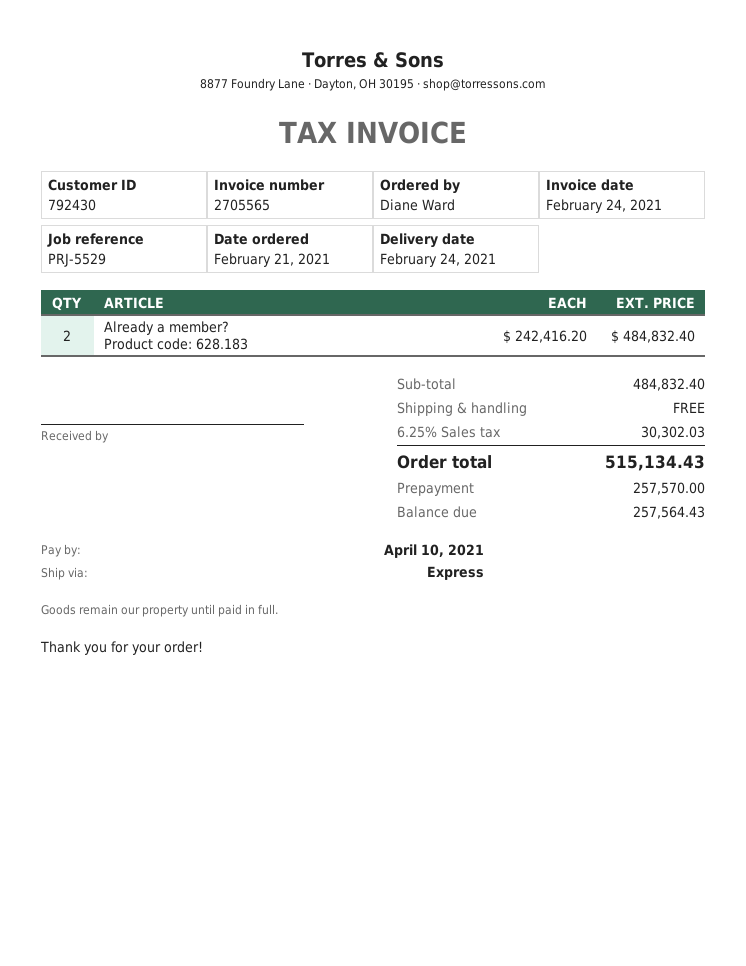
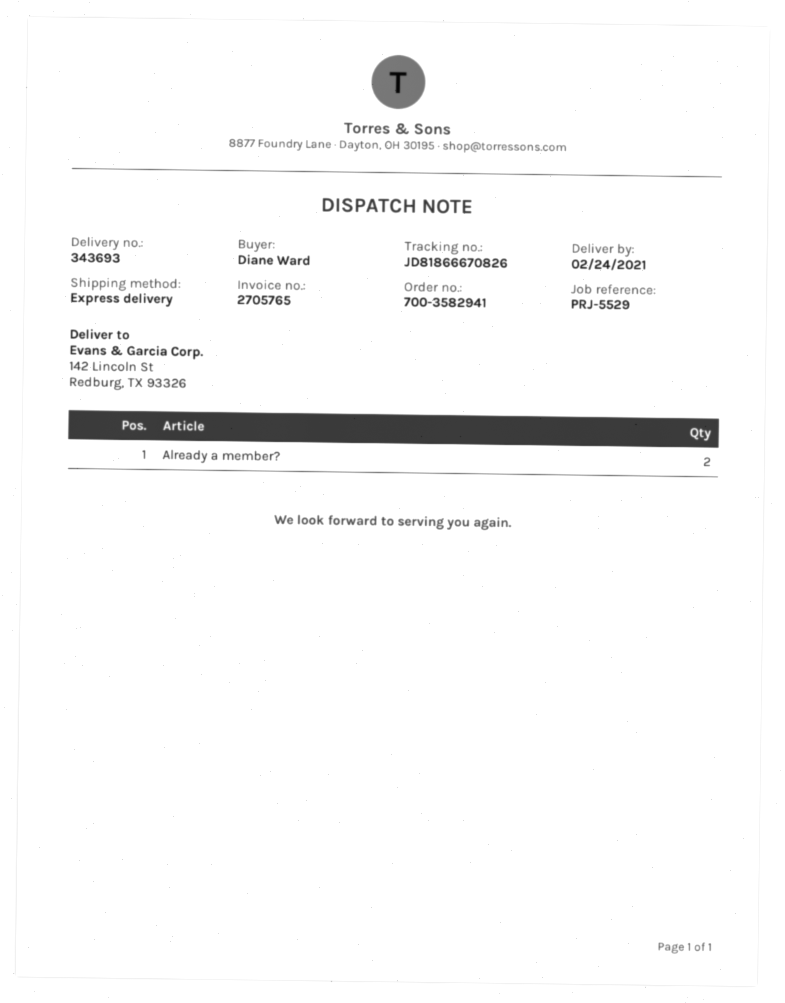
invoice number: 2705565 -> 2705765

